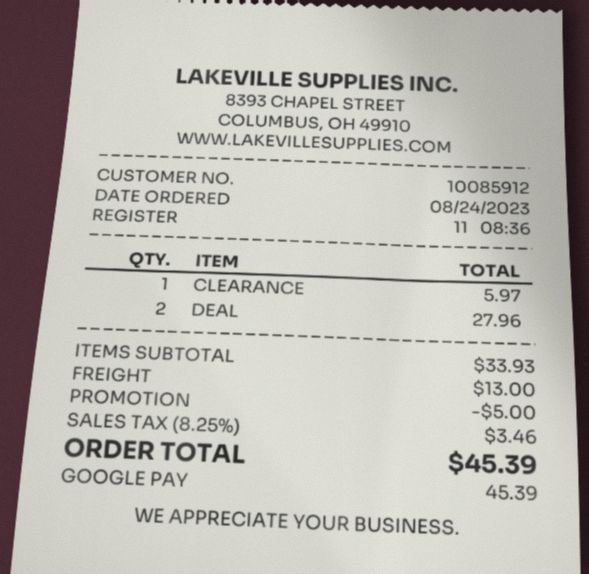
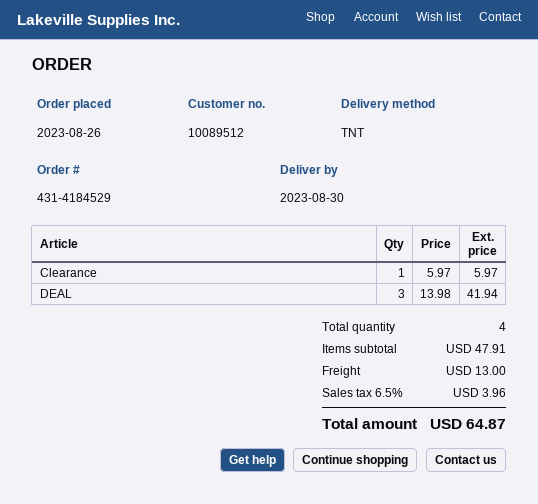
order date: 2023-08-24 -> 2023-08-26
customer number: 10085912 -> 10089512
DEAL: 2 for 27.96 -> 3 for 41.94
subtotal: 33.93 -> 47.91
discount: 5.00 -> none
tax: 8.25% = 3.46 -> 6.5% = 3.96
total: 45.39 -> 64.87

